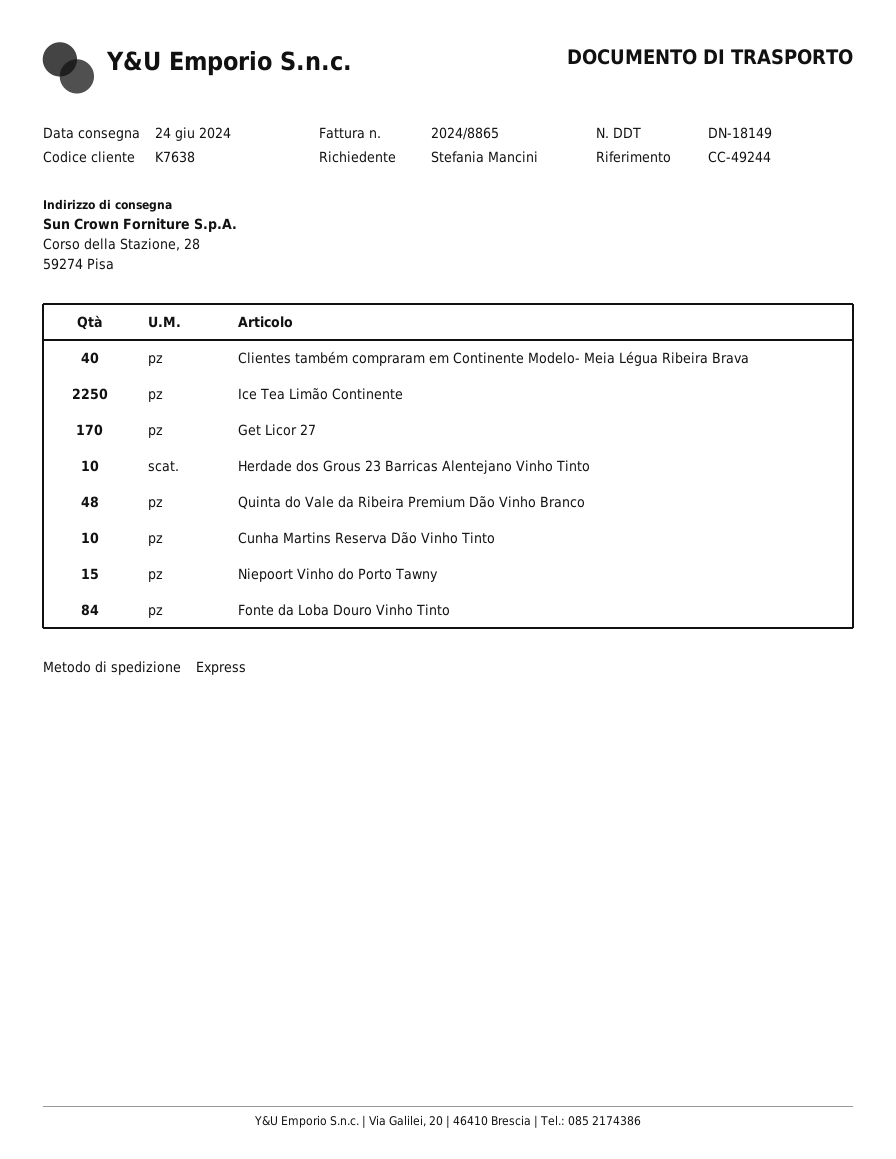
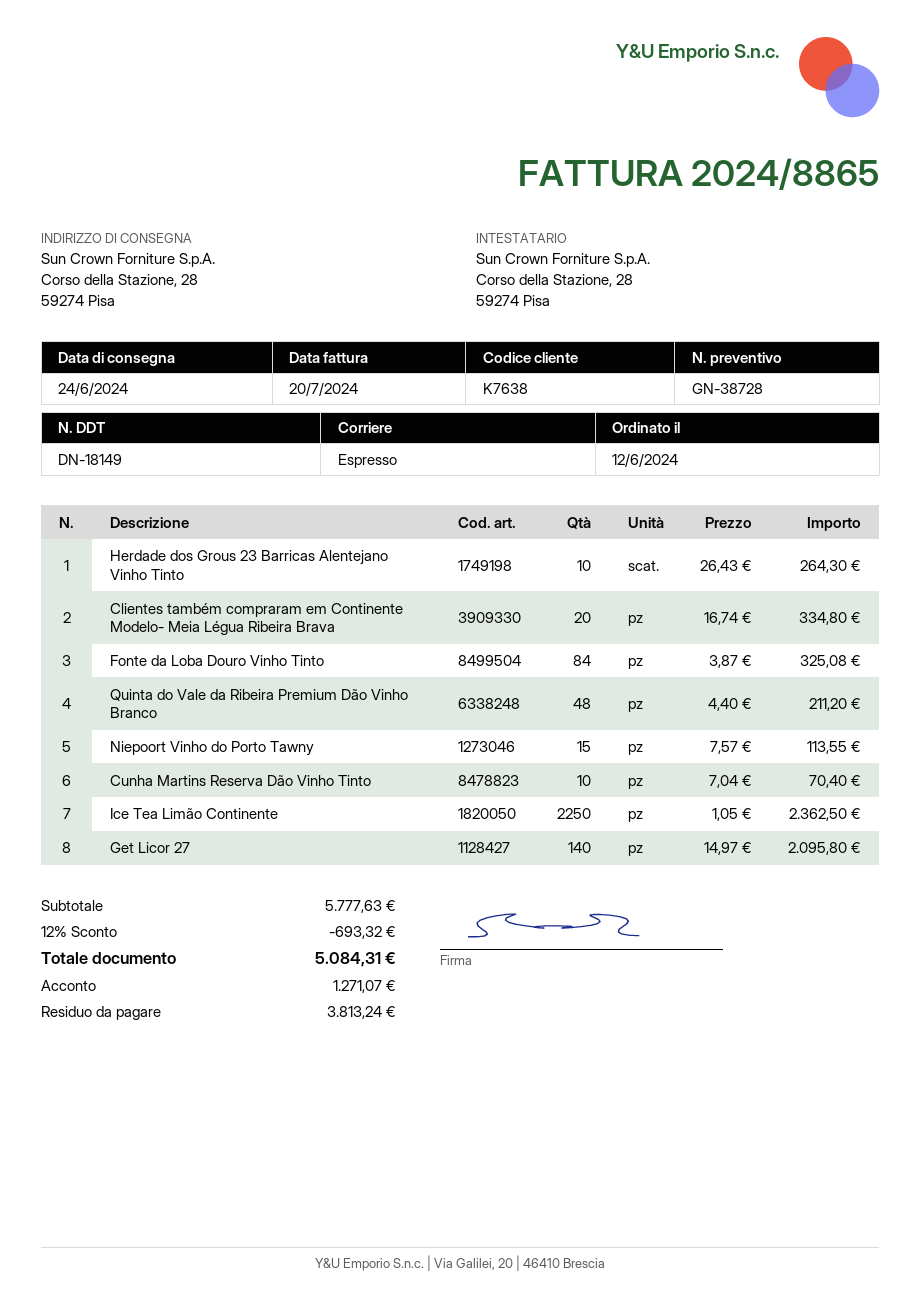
Clientes também compraram em Continente Modelo- Meia Légua Ribeira Brava: 40 -> 20
Get Licor 27: 170 -> 140

